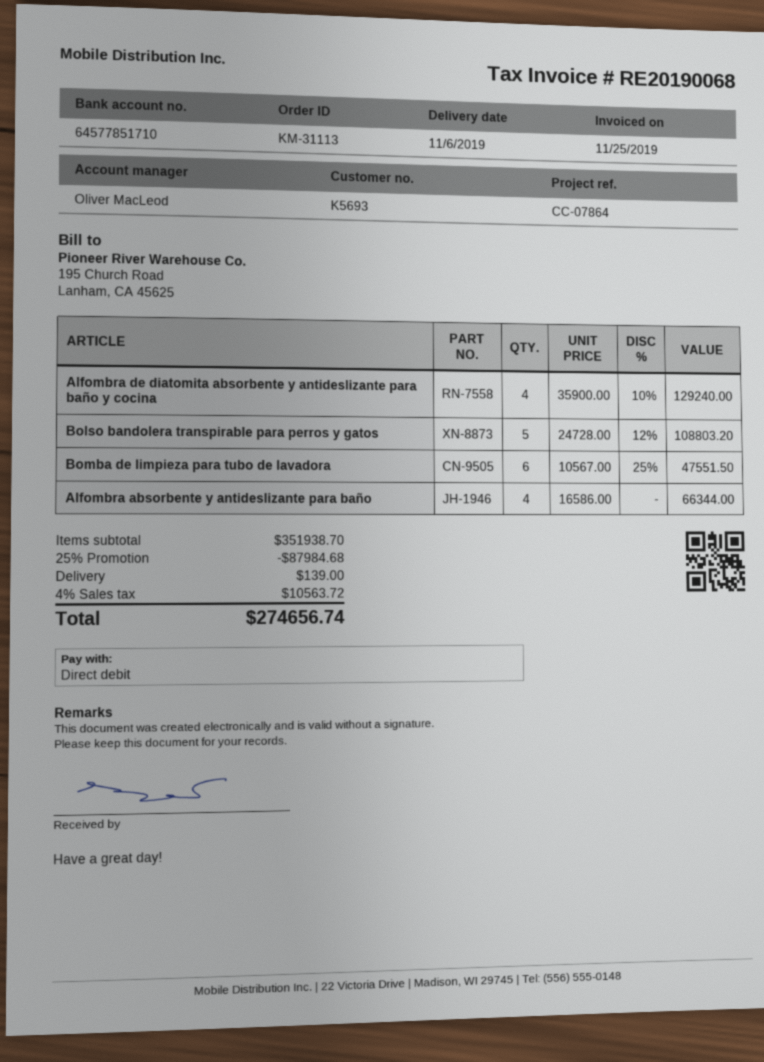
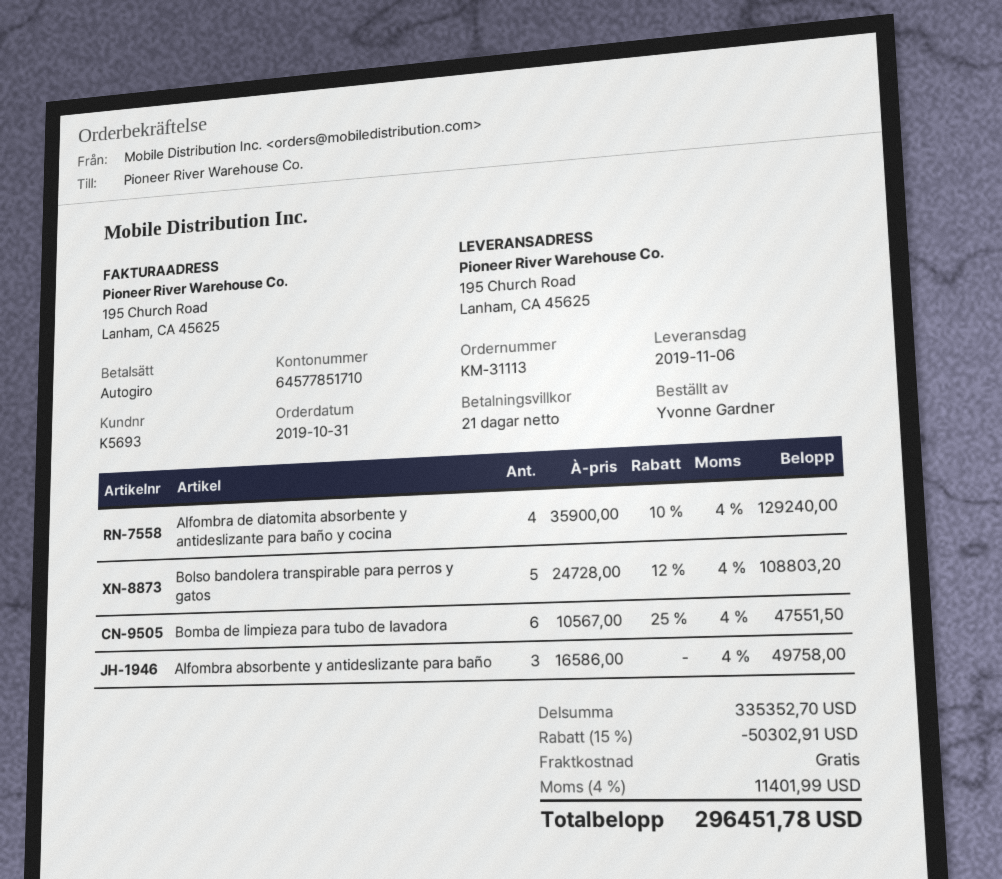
Alfombra absorbente y antideslizante para baño: 4 x 16586.00 = 66344.00 -> 3 x 16586.00 = 49758.00
subtotal: 351938.70 -> 335352.70
discount: 25% = 87984.68 -> 15% = 50302.91
shipping: 139.00 -> 0.00
tax: 4% = 10563.72 -> 4% = 11401.99
total: 274656.74 -> 296451.78

